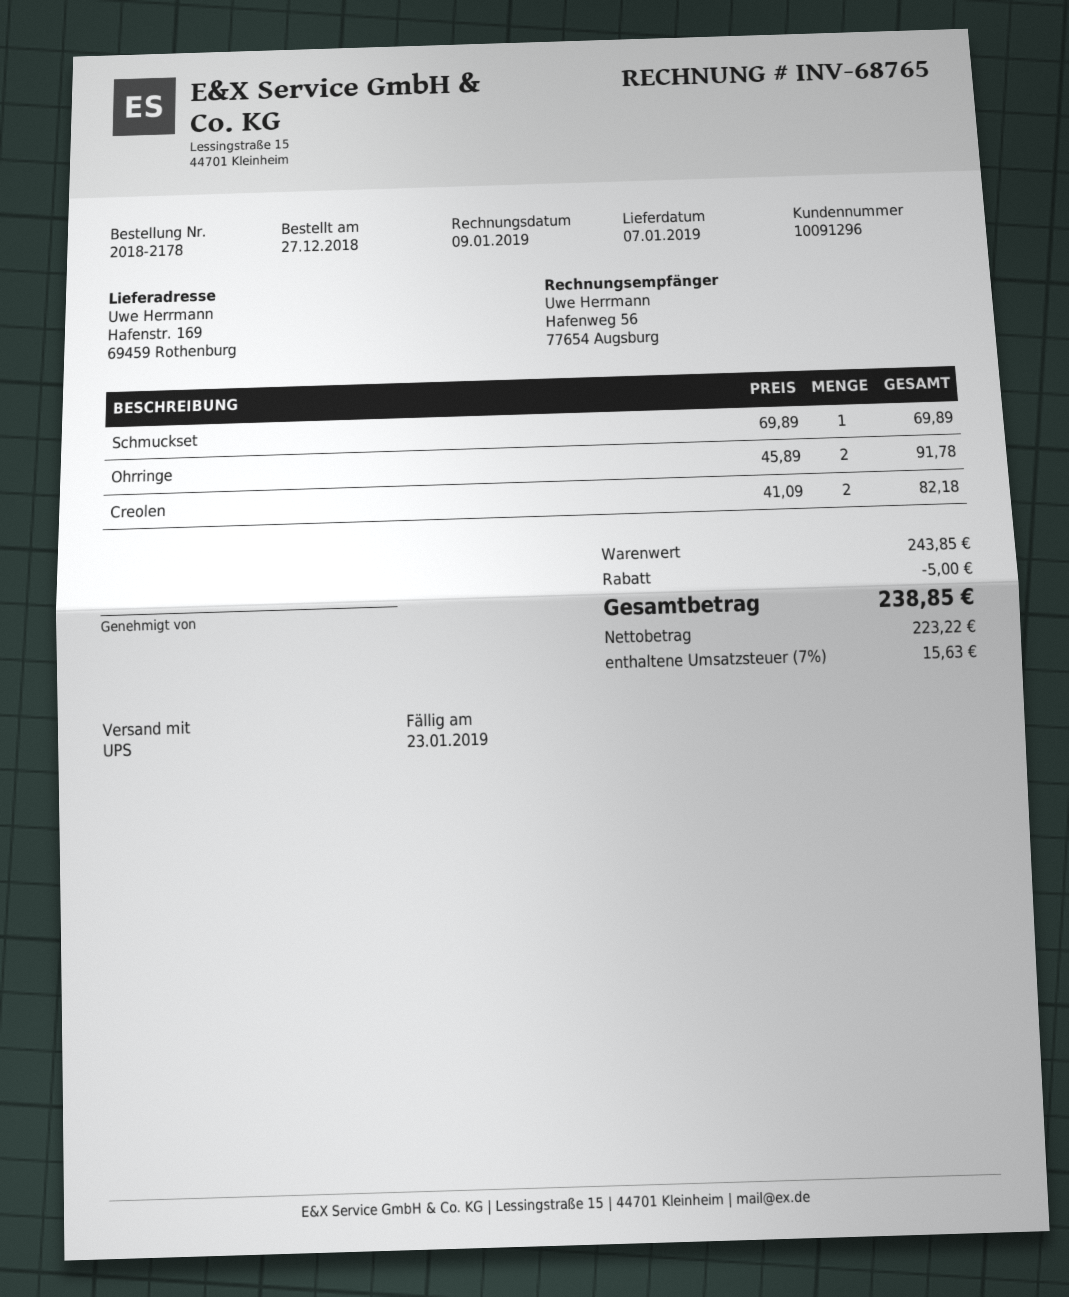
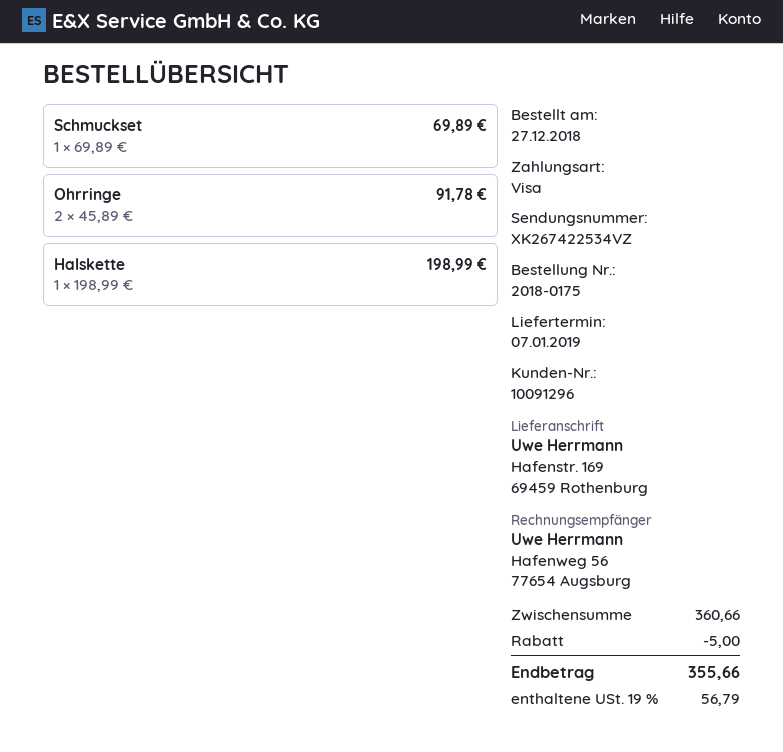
order number: 2018-2178 -> 2018-0175
Creolen: 2 x 41.09 = 82.18 -> none
Halskette: none -> 1 x 198.99 = 198.99
subtotal: 243.85 -> 360.66
tax: 7% = 15.63 -> 19% = 56.79
total: 238.85 -> 355.66

